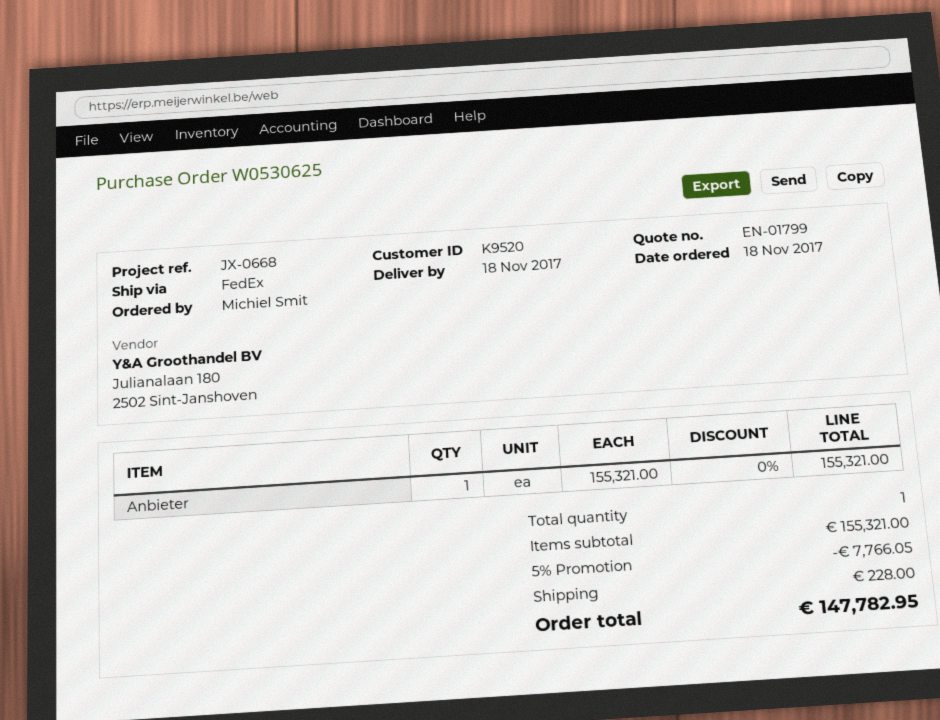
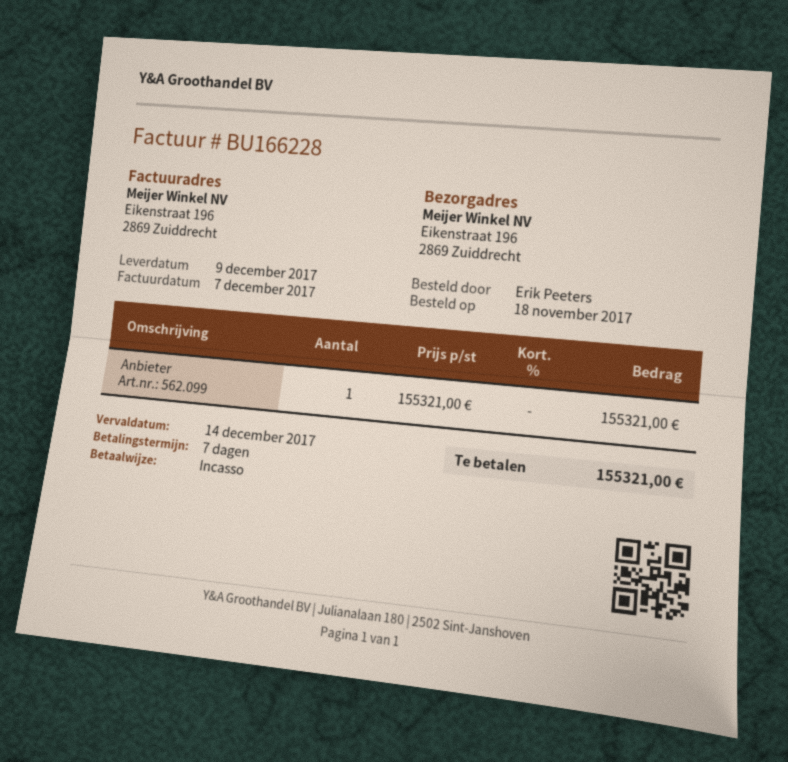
delivery date: 2017-11-18 -> 2017-12-09
ordered by: Michiel Smit -> Erik Peeters
discount: 5% = 7766.05 -> none
shipping: 228.00 -> none
total: 147782.95 -> 155321.00

